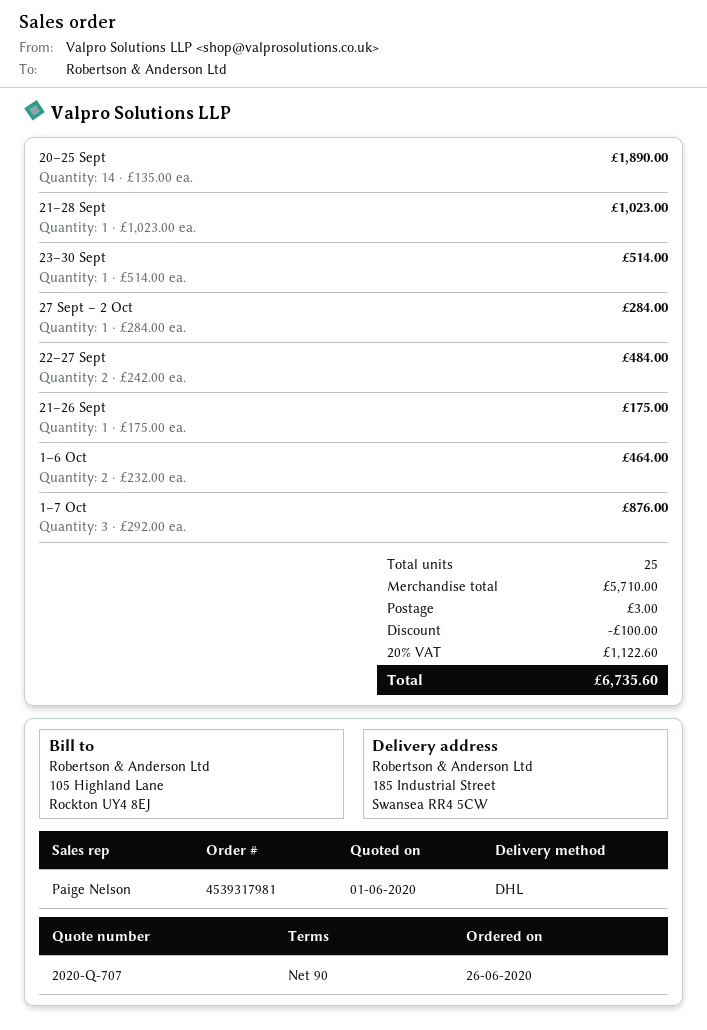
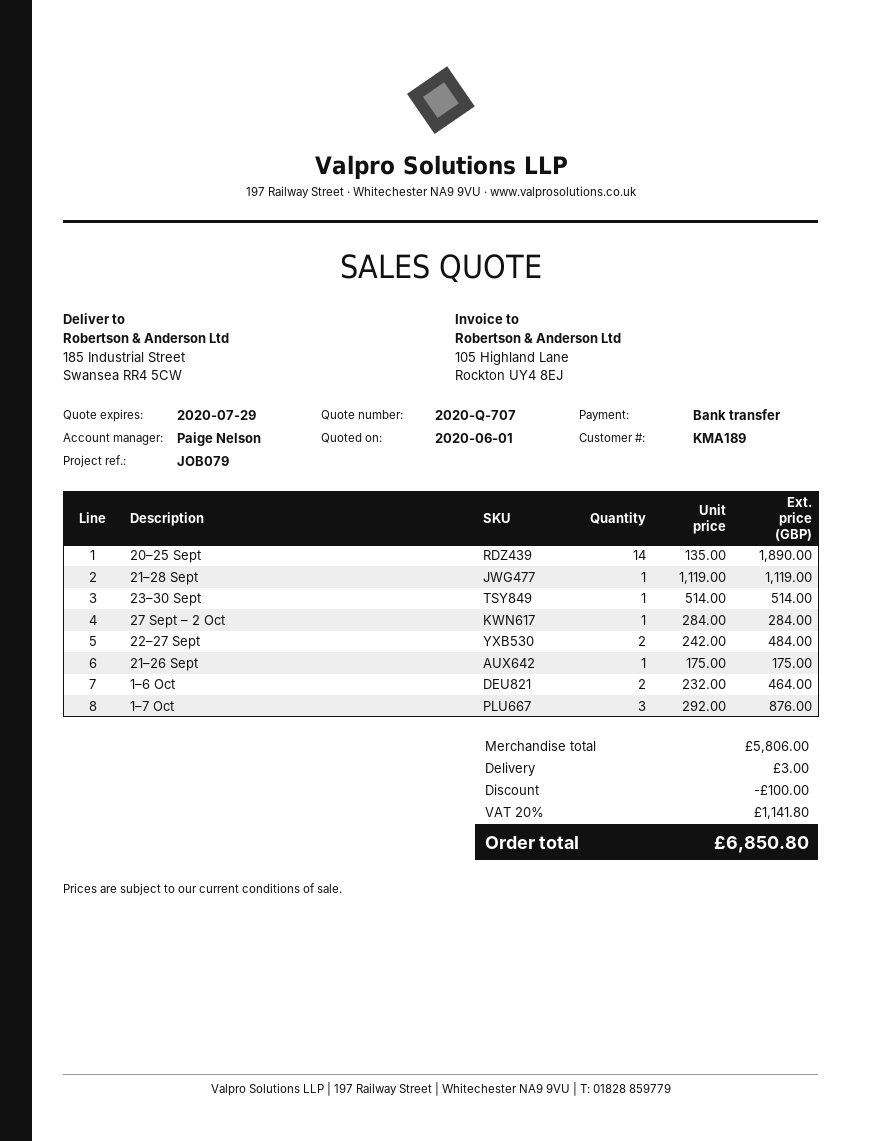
21–28 Sept: 1 x 1023.00 = 1023.00 -> 1 x 1119.00 = 1119.00
subtotal: 5710.00 -> 5806.00
tax: 20% = 1122.60 -> 20% = 1141.80
total: 6735.60 -> 6850.80

